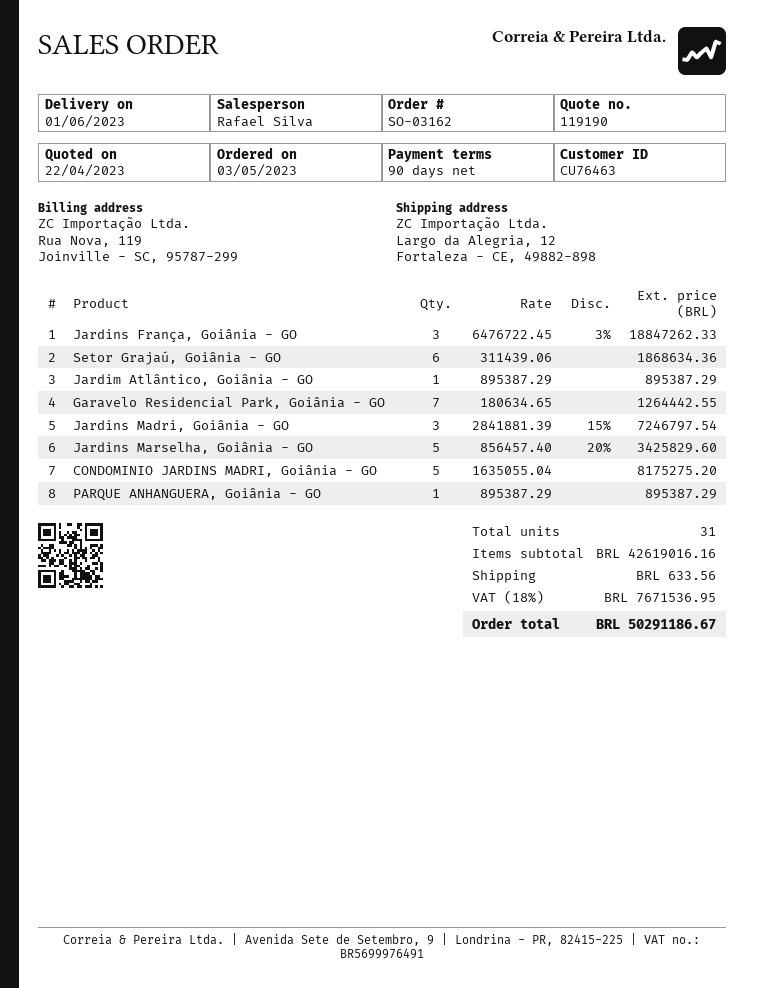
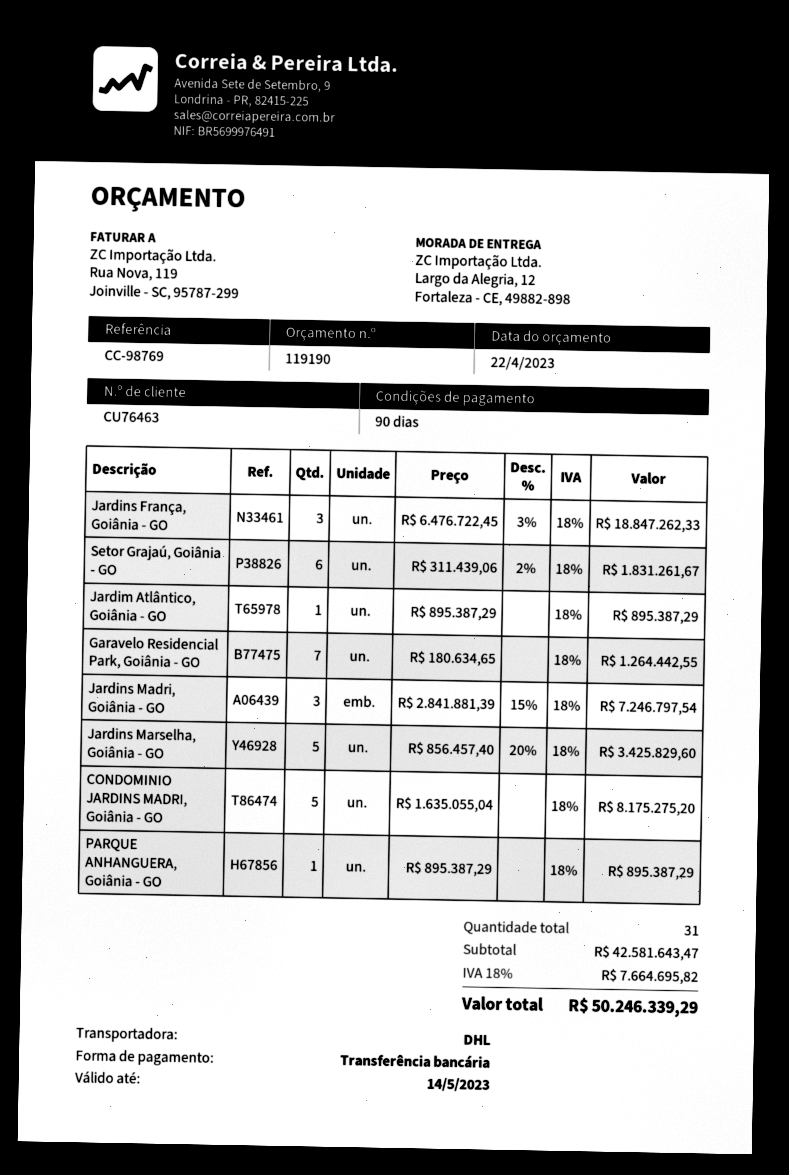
Setor Grajaú, Goiânia - GO: 6 x 311439.06 = 1868634.36 -> 6 x 311439.06 - 2% = 1831261.67
subtotal: 42619016.16 -> 42581643.47
shipping: 633.56 -> none
tax: 18% = 7671536.95 -> 18% = 7664695.82
total: 50291186.67 -> 50246339.29

